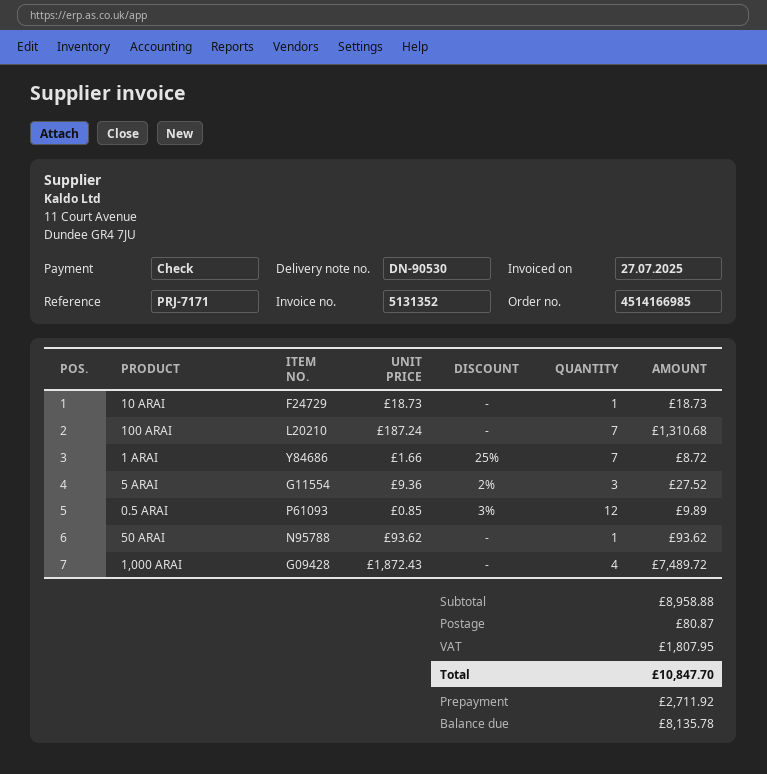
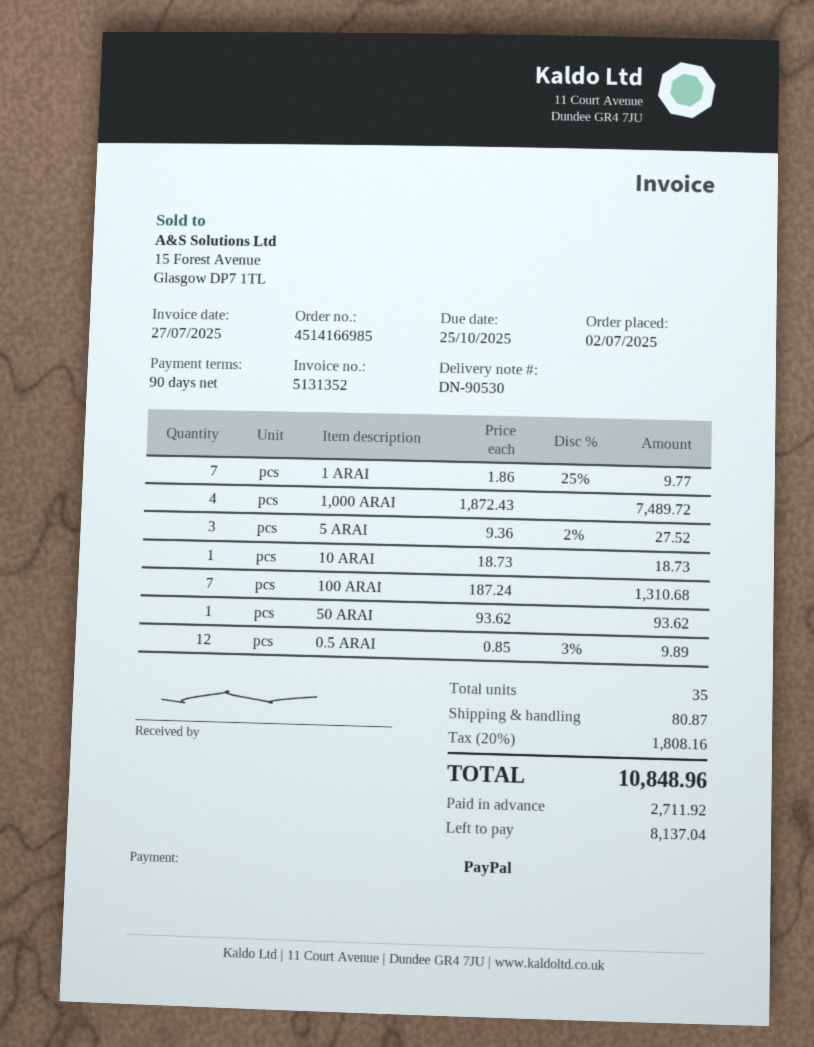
payment method: cheque -> PayPal
1 ARAI: 7 x 1.66 - 25% = 8.72 -> 7 x 1.86 - 25% = 9.77
tax: 1807.95 -> 1808.16
total: 10847.70 -> 10848.96
balance: 8135.78 -> 8137.04

